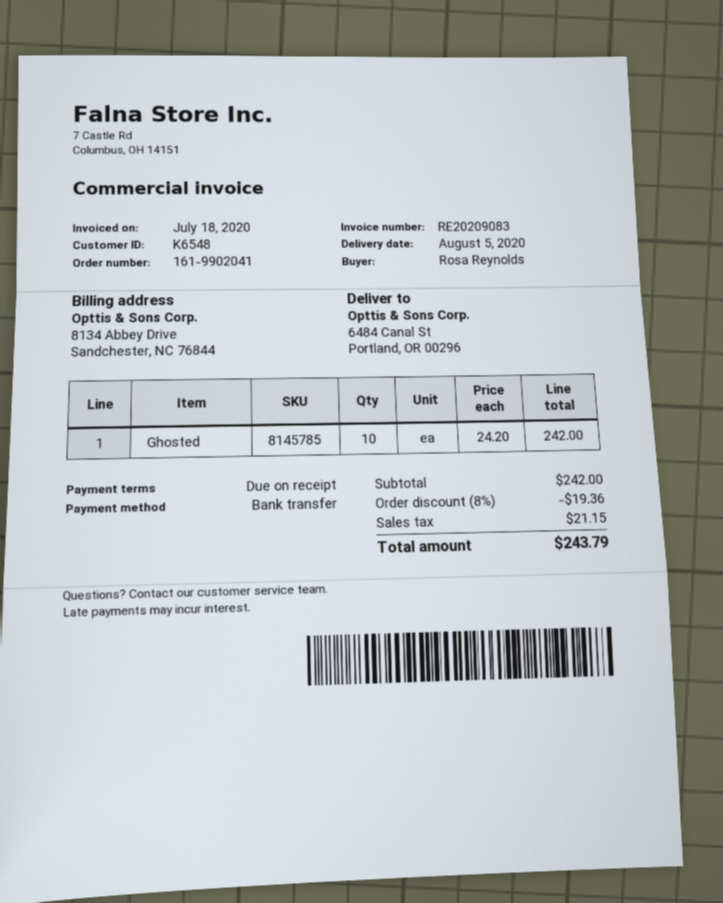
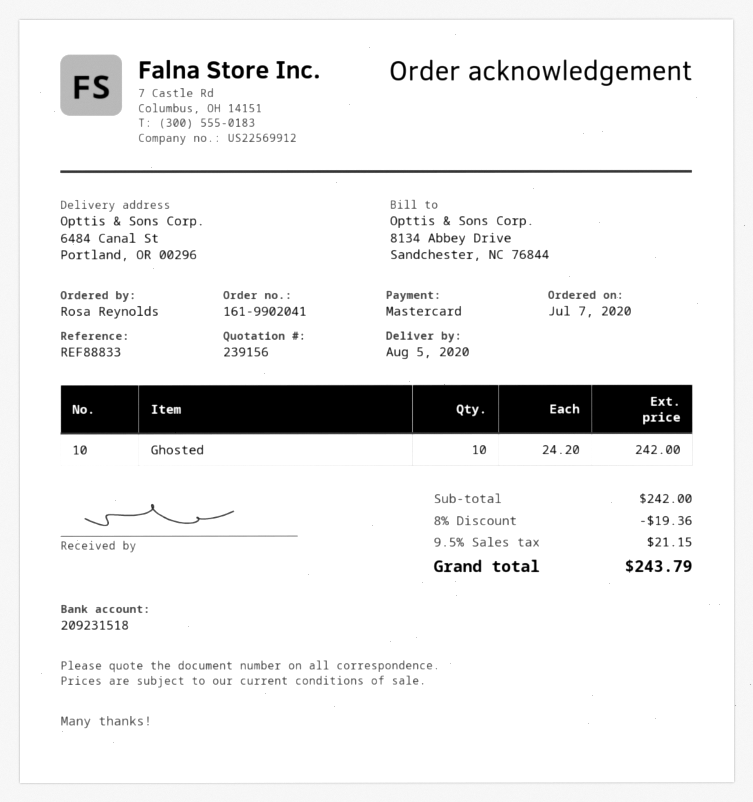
payment method: bank transfer -> Mastercard

